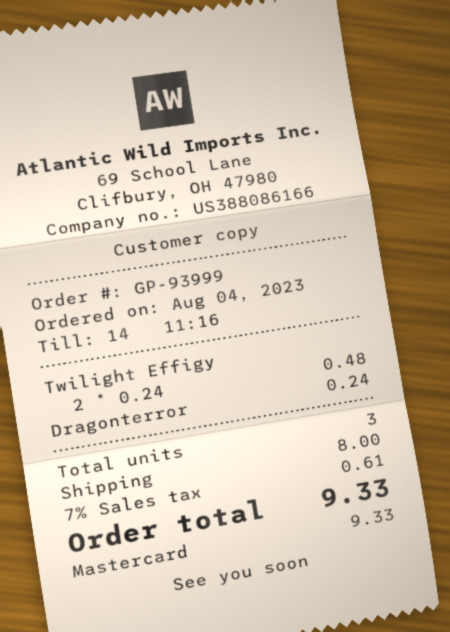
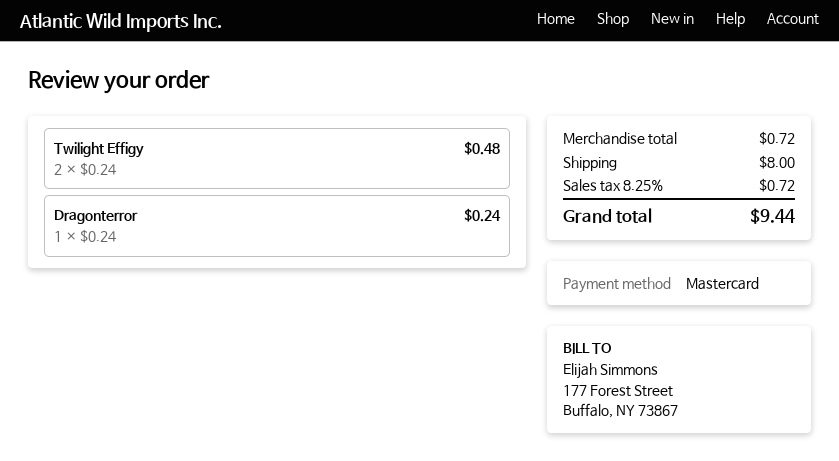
tax: 7% = 0.61 -> 8.25% = 0.72
total: 9.33 -> 9.44

